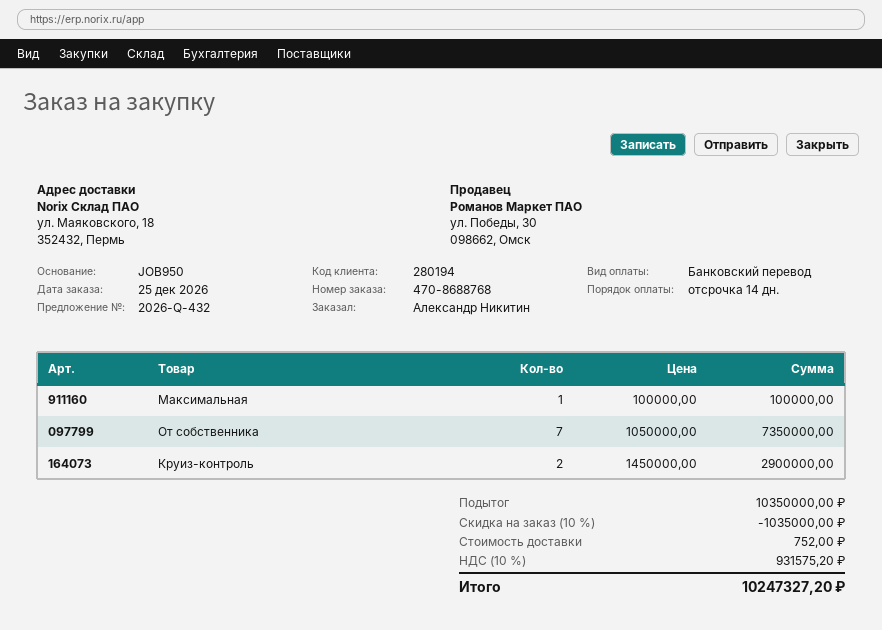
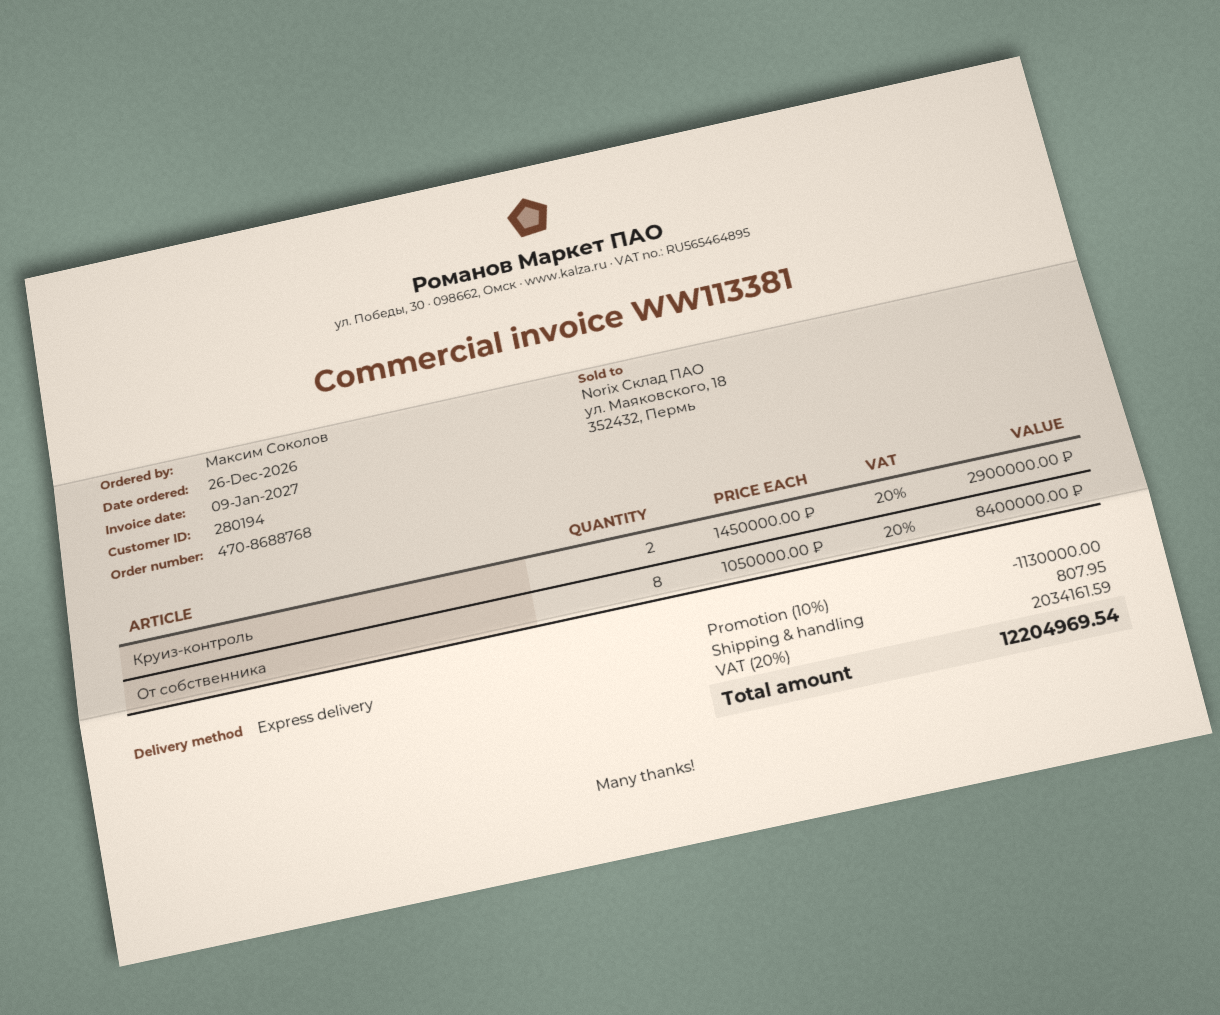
order date: 2026-12-25 -> 2026-12-26
ordered by: Александр Никитин -> Максим Соколов
Максимальная: 1 x 100000.00 = 100000.00 -> none
От собственника: 7 x 1050000.00 = 7350000.00 -> 8 x 1050000.00 = 8400000.00
discount: 10% = 1035000.00 -> 10% = 1130000.00
shipping: 752.00 -> 807.95
tax: 10% = 931575.20 -> 20% = 2034161.59
total: 10247327.20 -> 12204969.54

